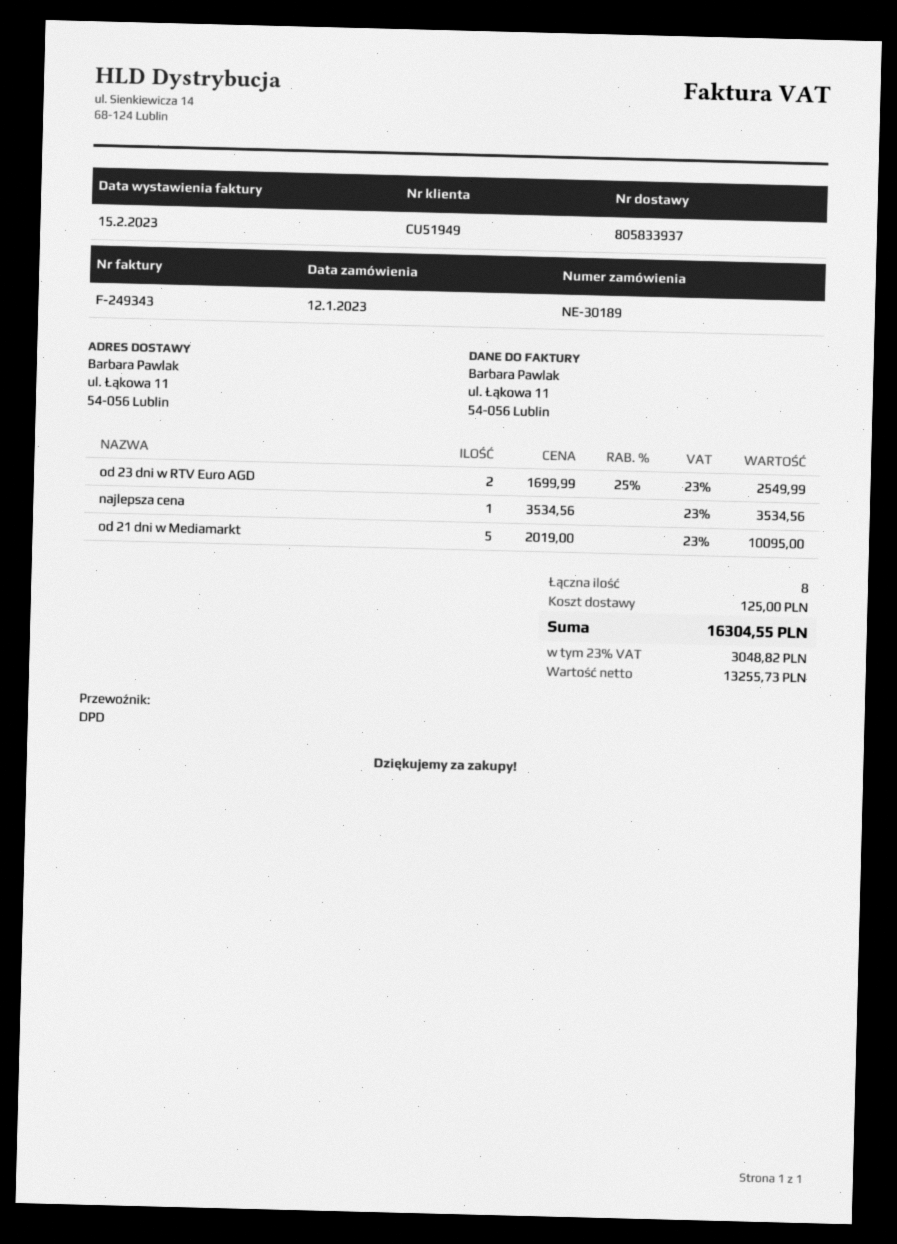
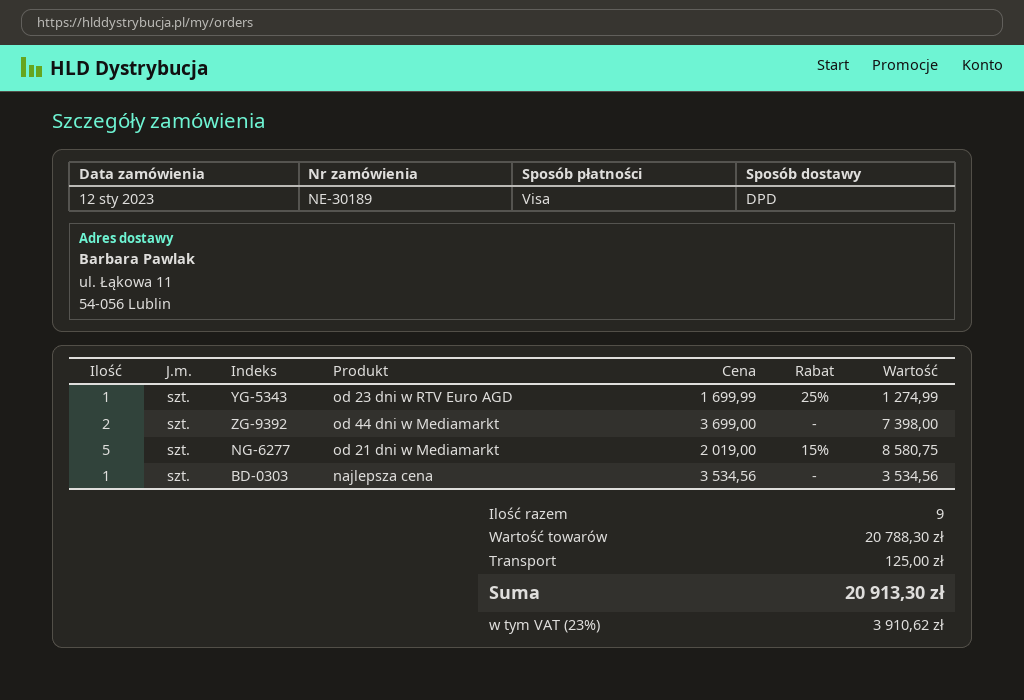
od 23 dni w RTV Euro AGD: 2 x 1699.99 - 25% = 2549.99 -> 1 x 1699.99 - 25% = 1274.99
od 21 dni w Mediamarkt: 5 x 2019.00 = 10095.00 -> 5 x 2019.00 - 15% = 8580.75
od 44 dni w Mediamarkt: none -> 2 x 3699.00 = 7398.00
total quantity: 8 -> 9
tax: 23% = 3048.82 -> 23% = 3910.62
total: 16304.55 -> 20913.30

